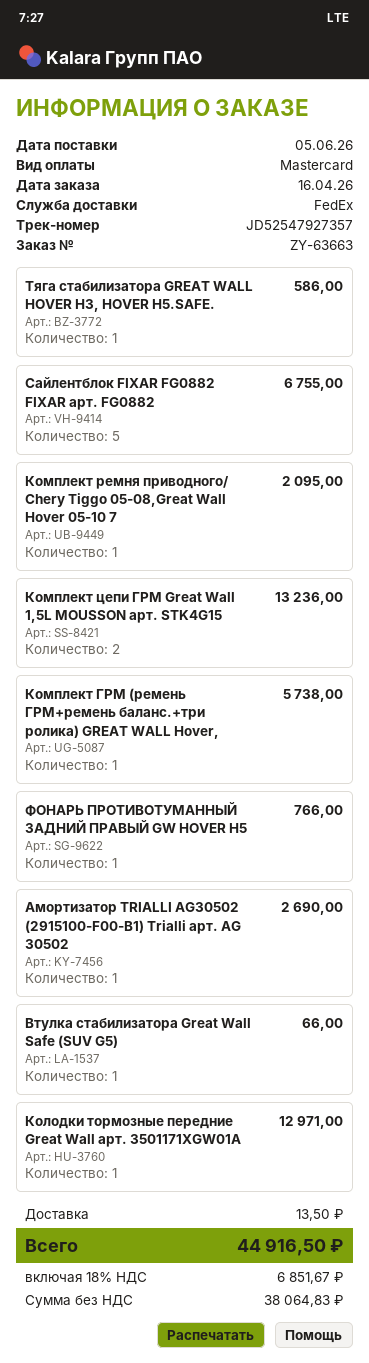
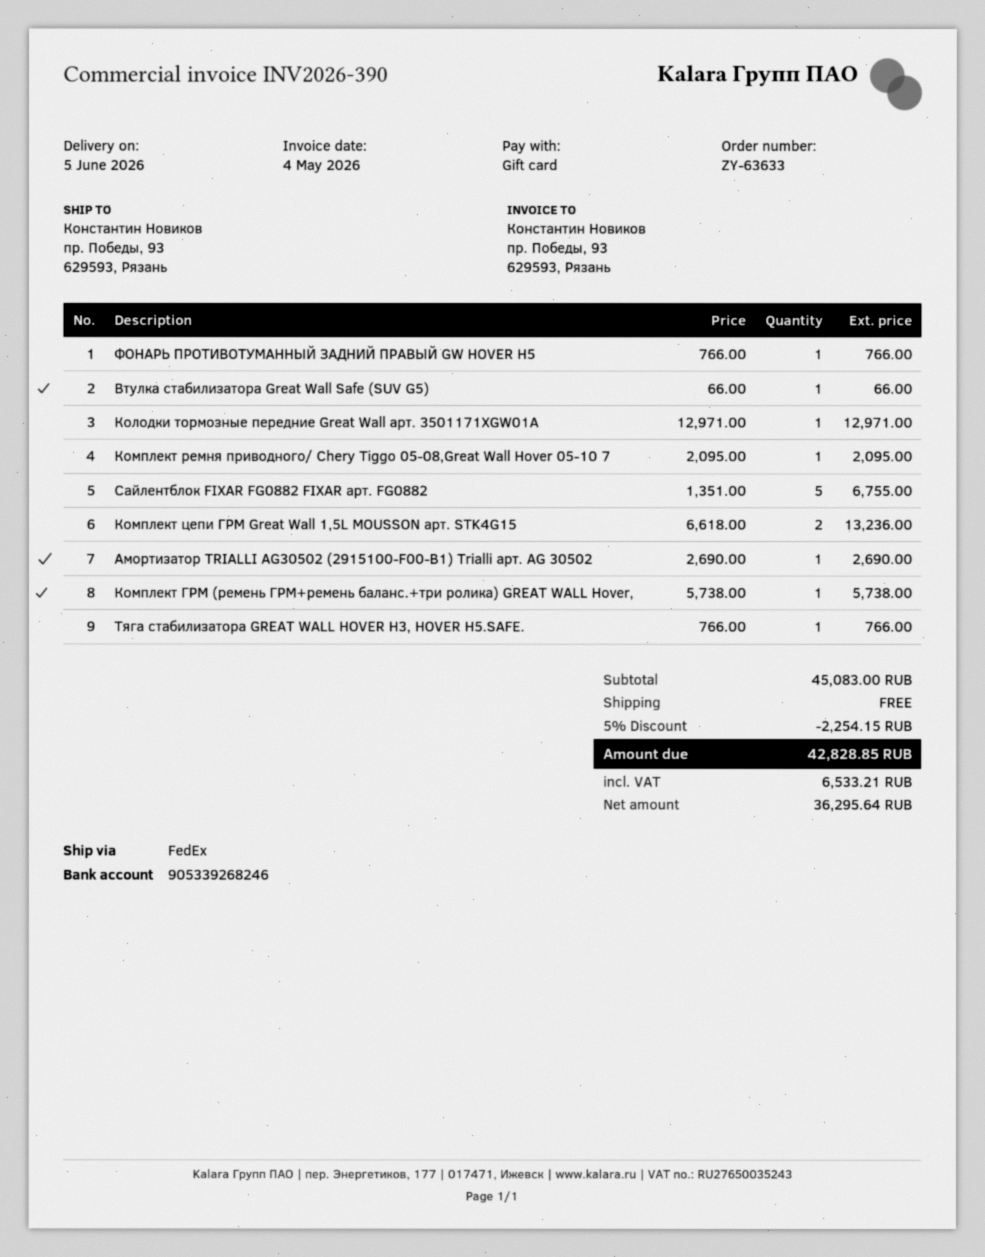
order number: ZY-63663 -> ZY-63633
payment method: Mastercard -> gift card
Тяга стабилизатора GREAT WALL HOVER H3, HOVER H5.SAFE.: 1 for 586.00 -> 1 for 766.00
discount: none -> 5% = 2254.15
shipping: 13.50 -> 0.00
net: 38064.83 -> 36295.64
tax: 6851.67 -> 6533.21
total: 44916.50 -> 42828.85

